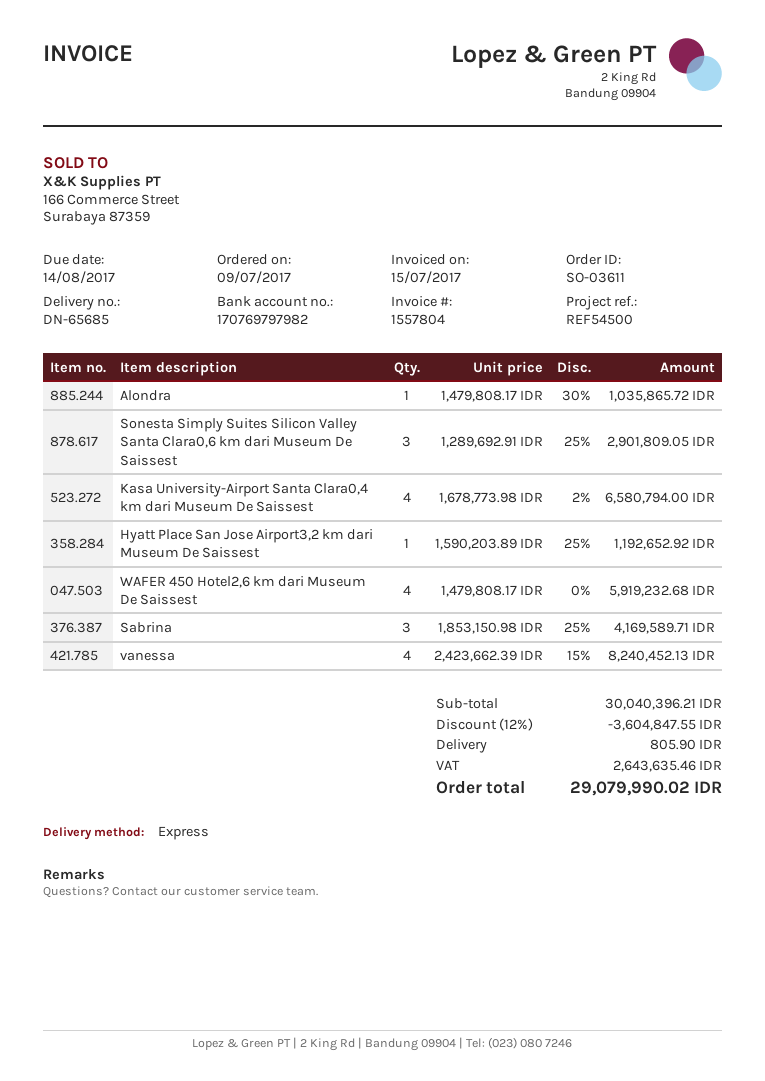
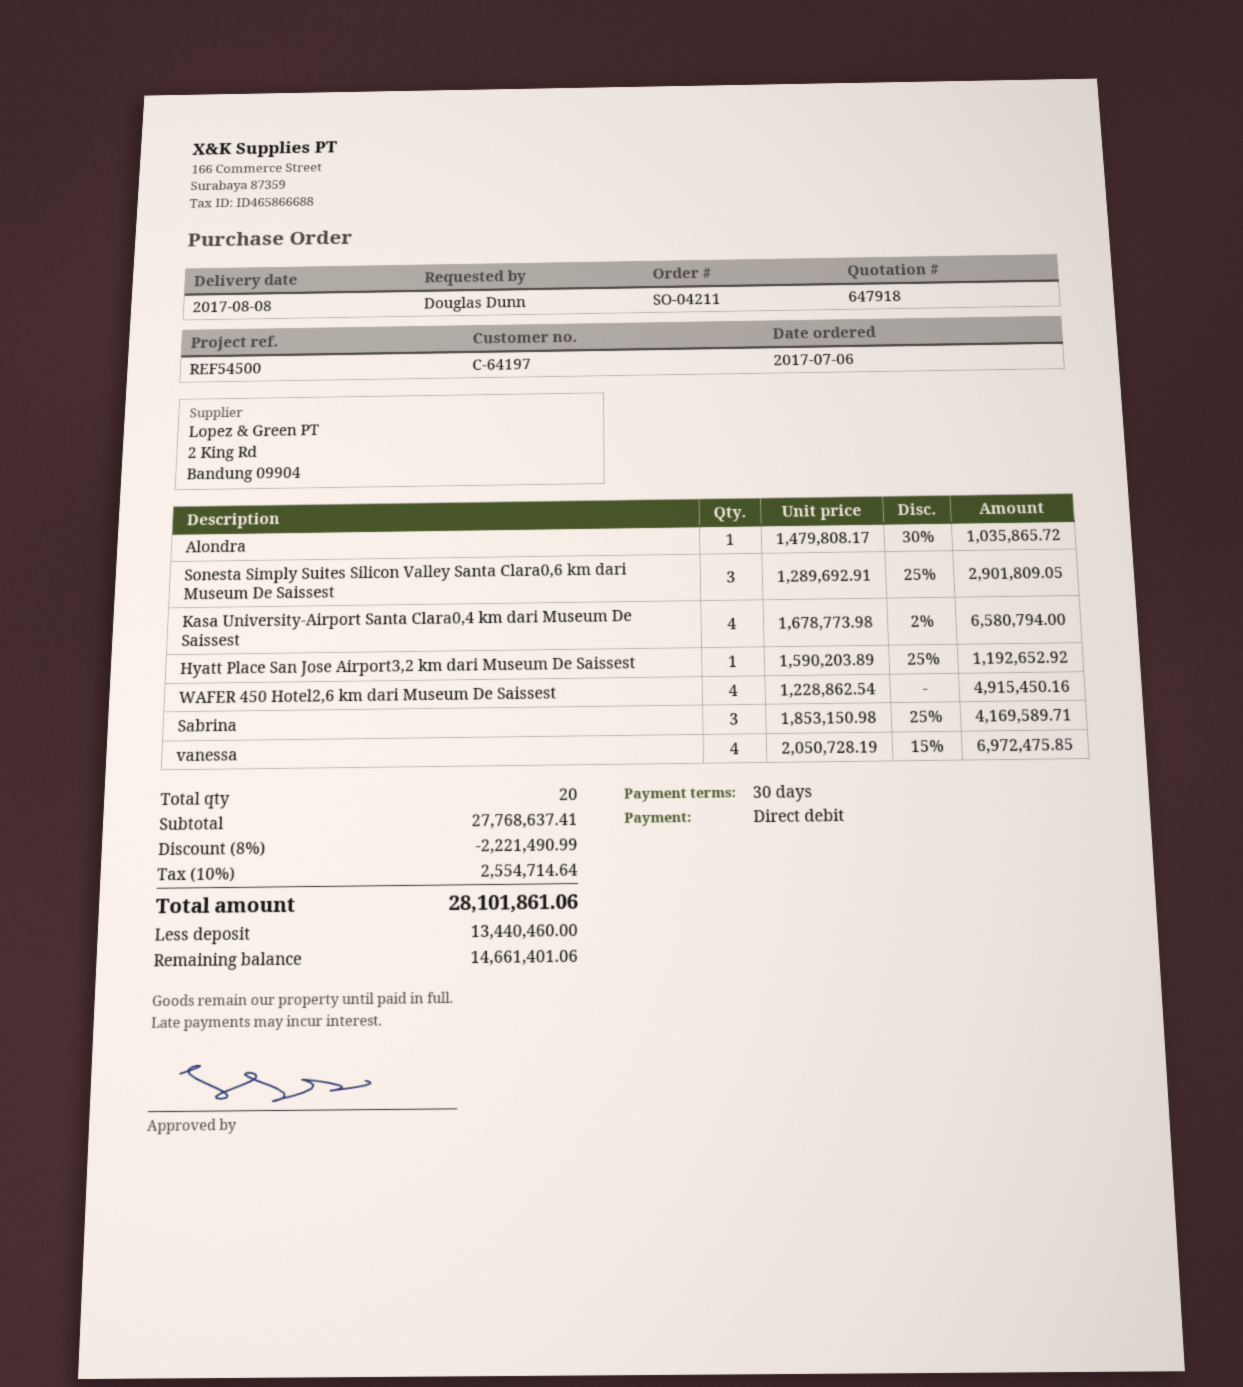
order number: SO-03611 -> SO-04211
order date: 2017-07-09 -> 2017-07-06
WAFER 450 Hotel2,6 km dari Museum De Saissest: 4 x 1479808.17 = 5919232.68 -> 4 x 1228862.54 = 4915450.16
vanessa: 4 x 2423662.39 - 15% = 8240452.13 -> 4 x 2050728.19 - 15% = 6972475.85
subtotal: 30040396.21 -> 27768637.41
discount: 12% = 3604847.55 -> 8% = 2221490.99
shipping: 805.90 -> none
tax: 2643635.46 -> 2554714.64
total: 29079990.02 -> 28101861.06

